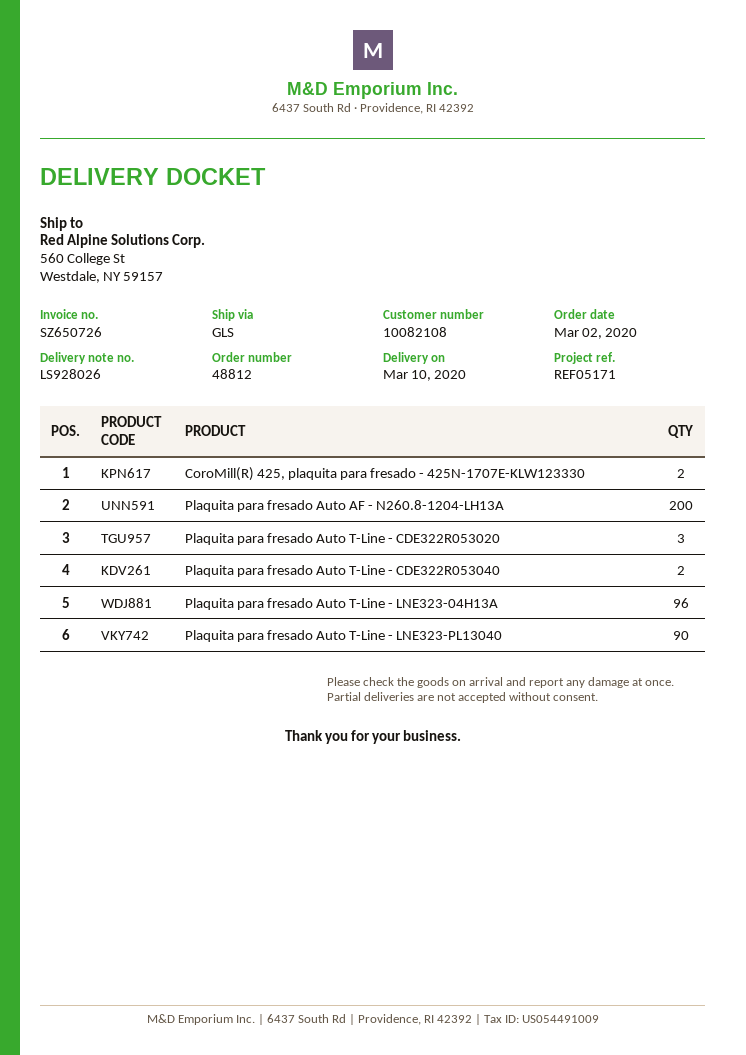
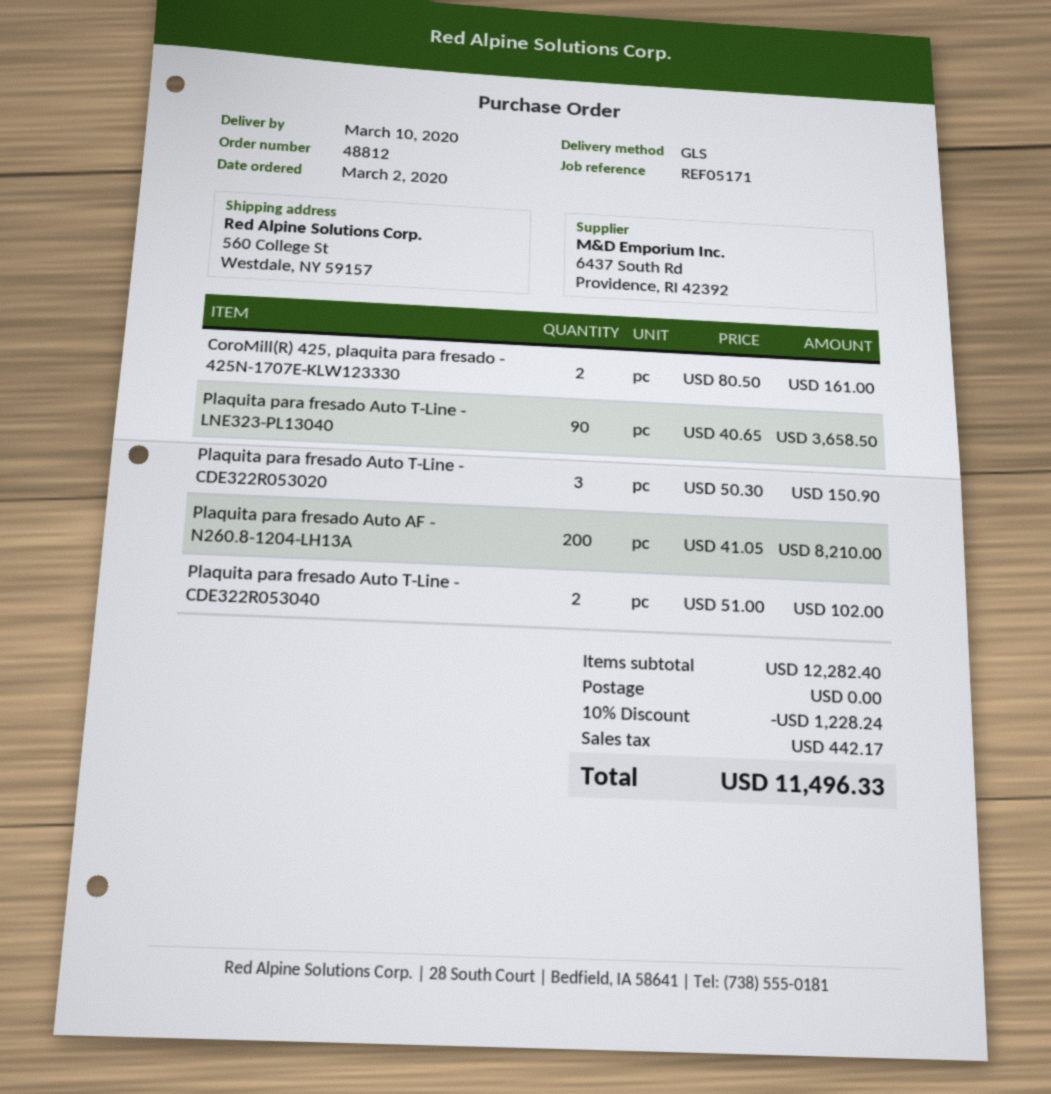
Plaquita para fresado Auto T-Line - LNE323-04H13A: 96 -> none

